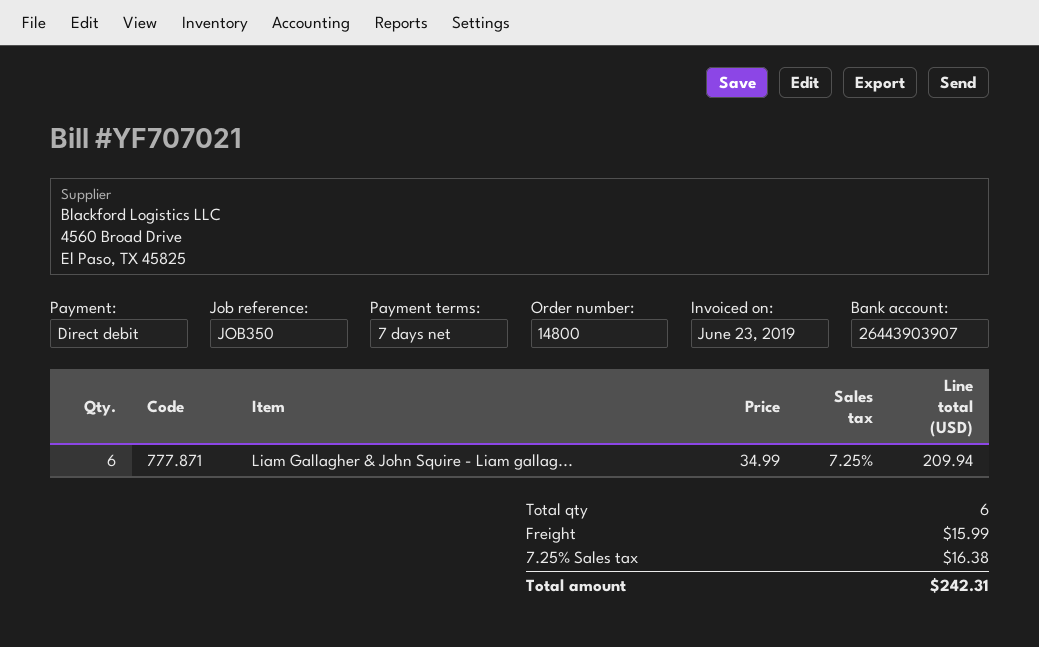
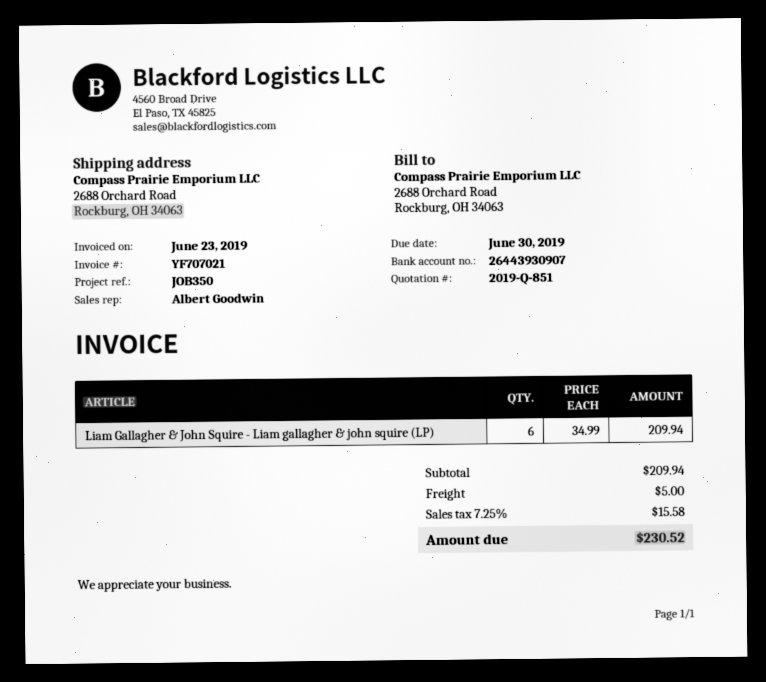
bank account: 26443903907 -> 26443930907
shipping: 15.99 -> 5.00
tax: 7.25% = 16.38 -> 7.25% = 15.58
total: 242.31 -> 230.52

